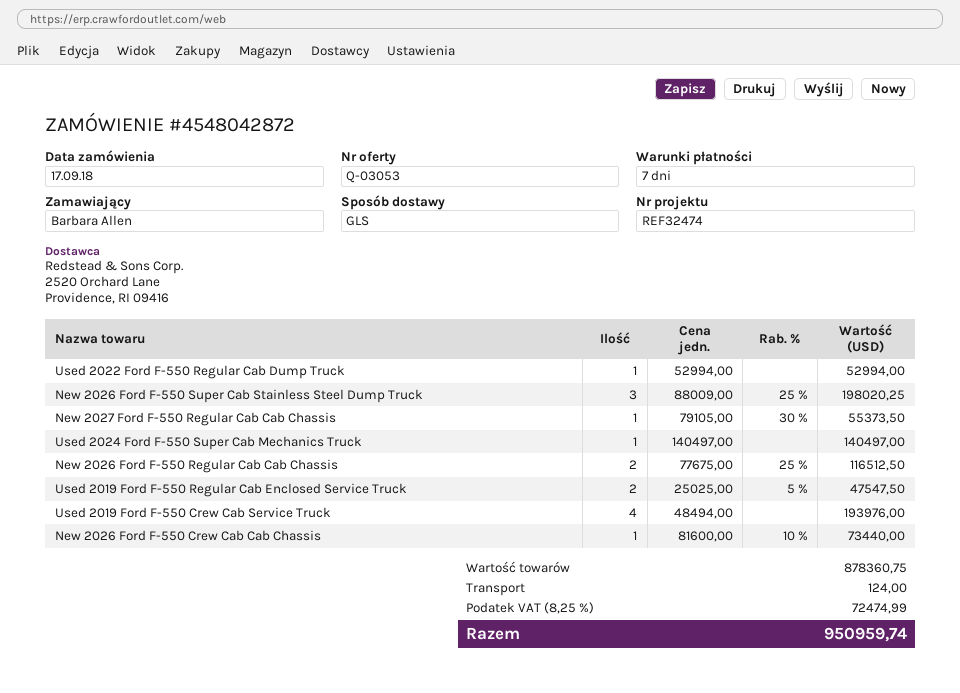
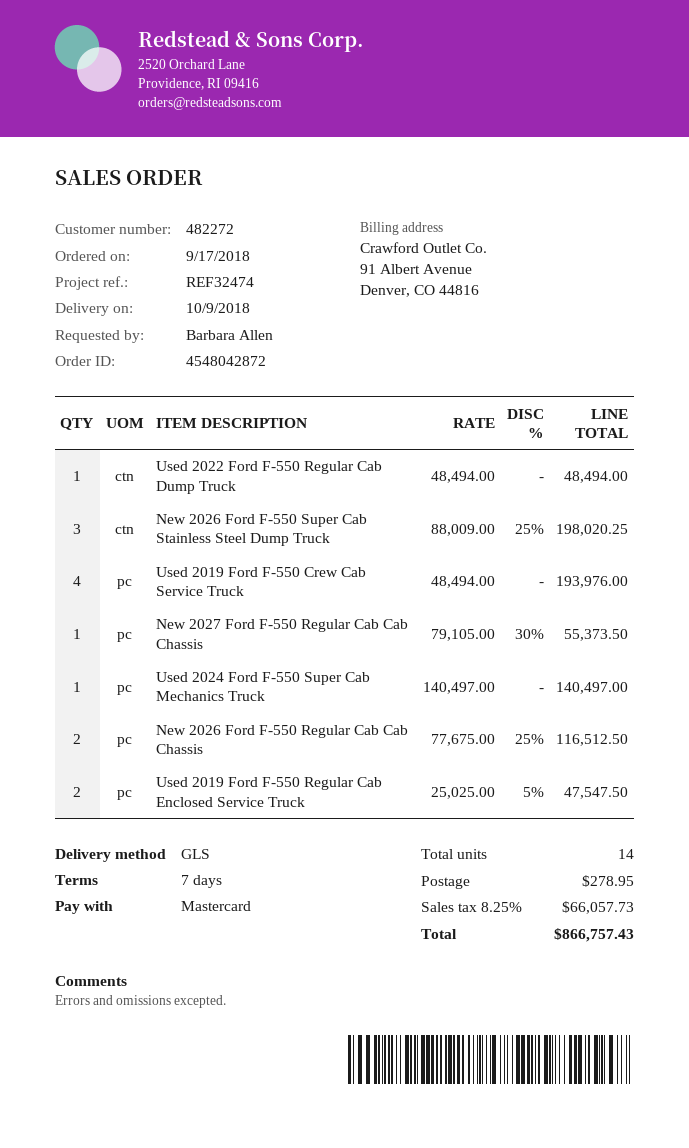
Used 2022 Ford F-550 Regular Cab Dump Truck: 1 x 52994.00 = 52994.00 -> 1 x 48494.00 = 48494.00
New 2026 Ford F-550 Crew Cab Cab Chassis: 1 x 81600.00 - 10% = 73440.00 -> none
shipping: 124.00 -> 278.95
tax: 8.25% = 72474.99 -> 8.25% = 66057.73
total: 950959.74 -> 866757.43

